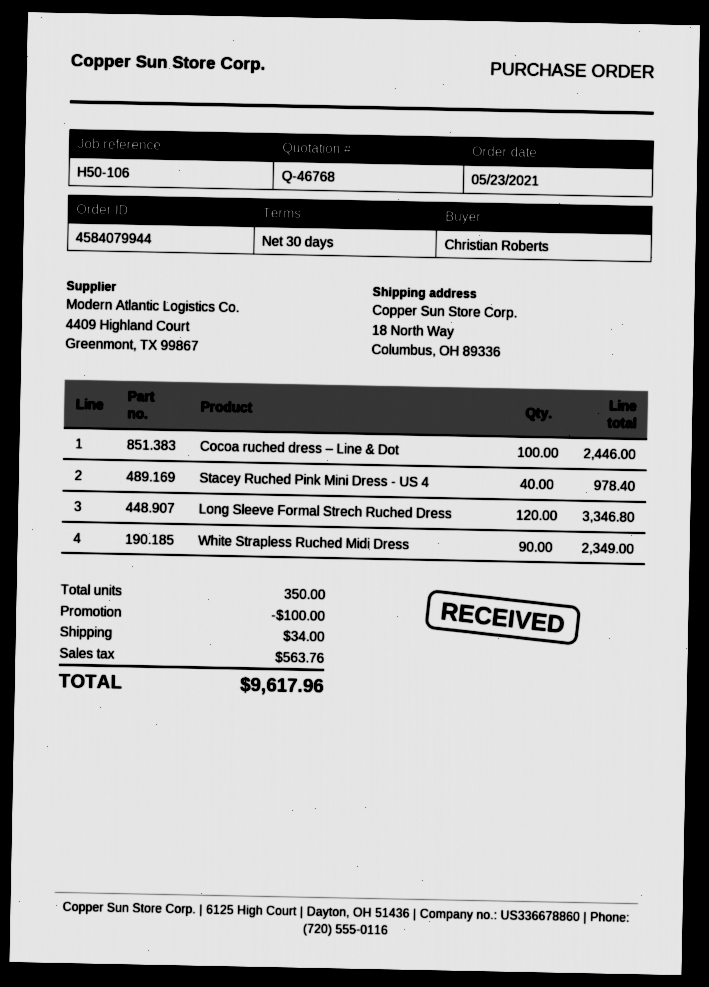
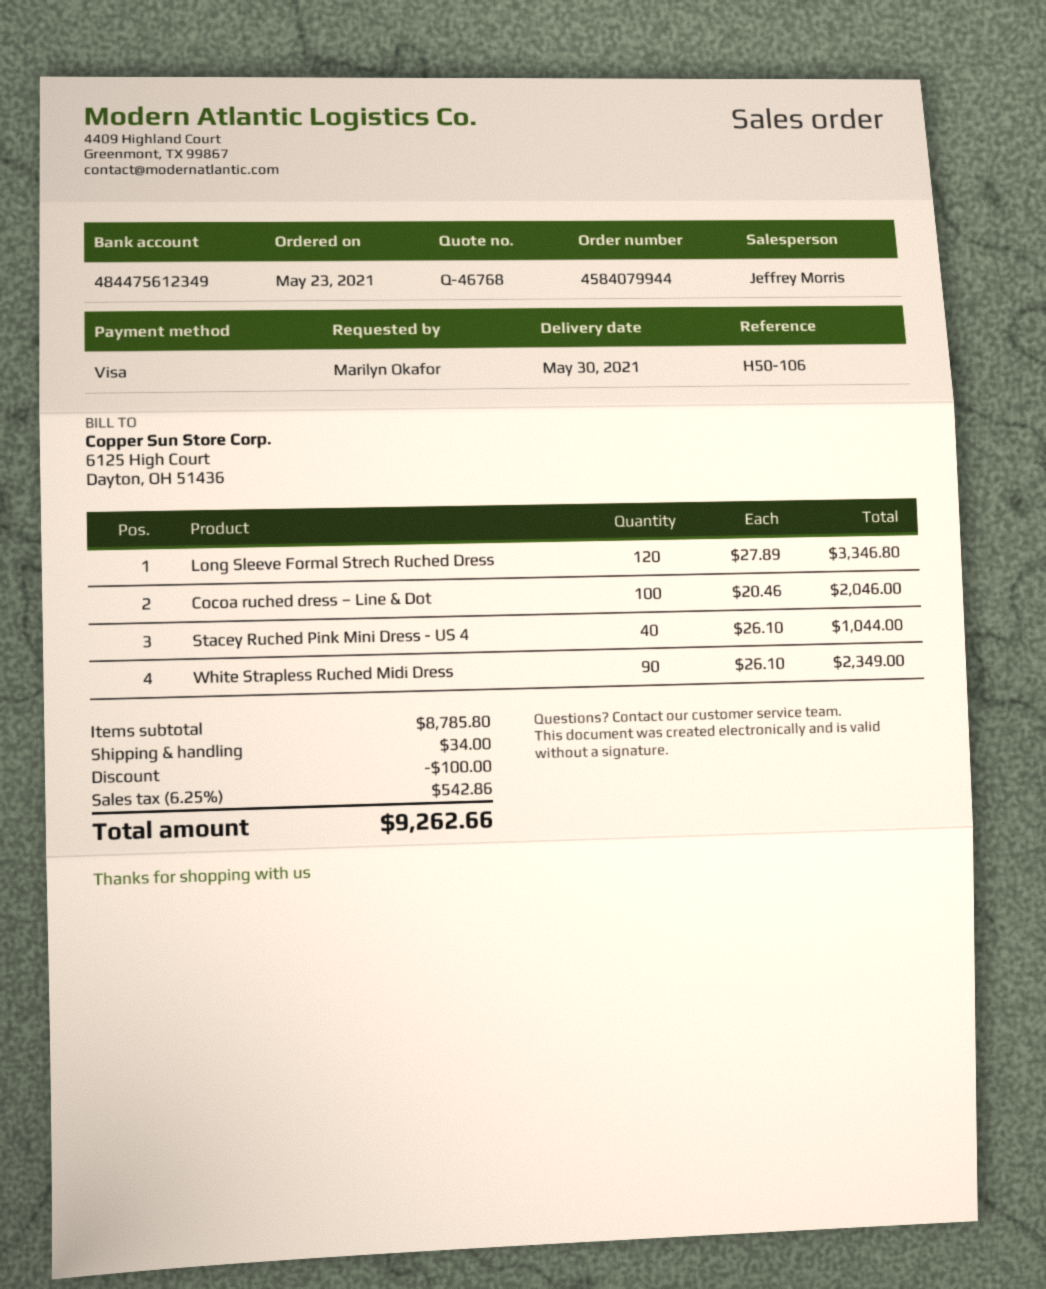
ordered by: Christian Roberts -> Marilyn Okafor
Cocoa ruched dress – Line & Dot: 100 for 2446.00 -> 100 for 2046.00
Stacey Ruched Pink Mini Dress - US 4: 40 for 978.40 -> 40 for 1044.00
tax: 563.76 -> 542.86
total: 9617.96 -> 9262.66

